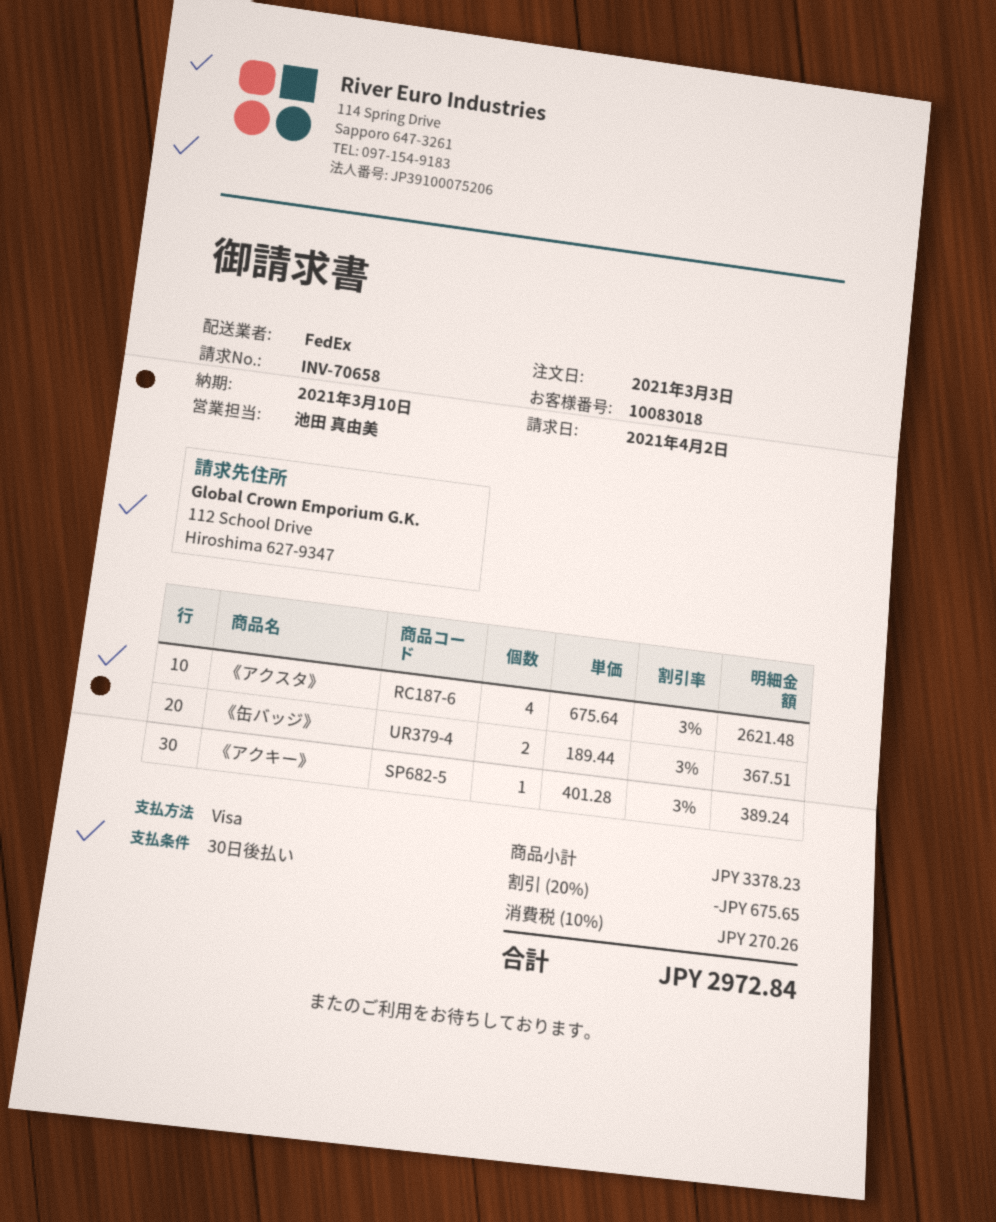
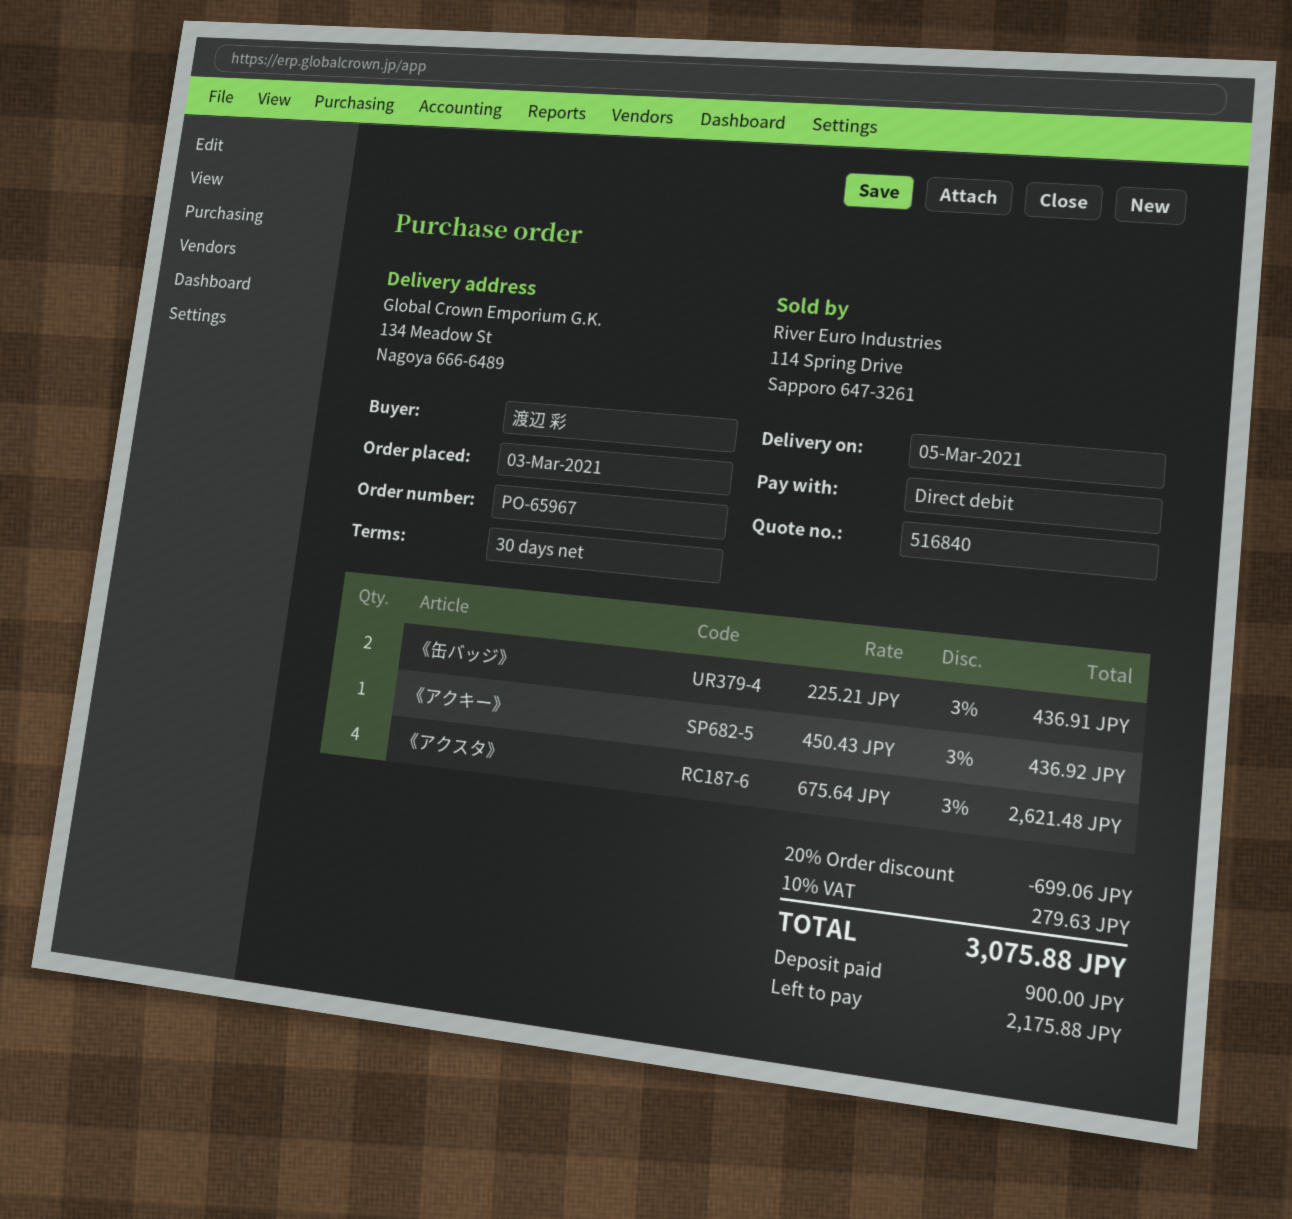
delivery date: 2021-03-10 -> 2021-03-05
payment method: Visa -> direct debit
《缶バッジ》: 2 x 189.44 - 3% = 367.51 -> 2 x 225.21 - 3% = 436.91
《アクキー》: 1 x 401.28 - 3% = 389.24 -> 1 x 450.43 - 3% = 436.92
discount: 20% = 675.65 -> 20% = 699.06
tax: 10% = 270.26 -> 10% = 279.63
total: 2972.84 -> 3075.88

